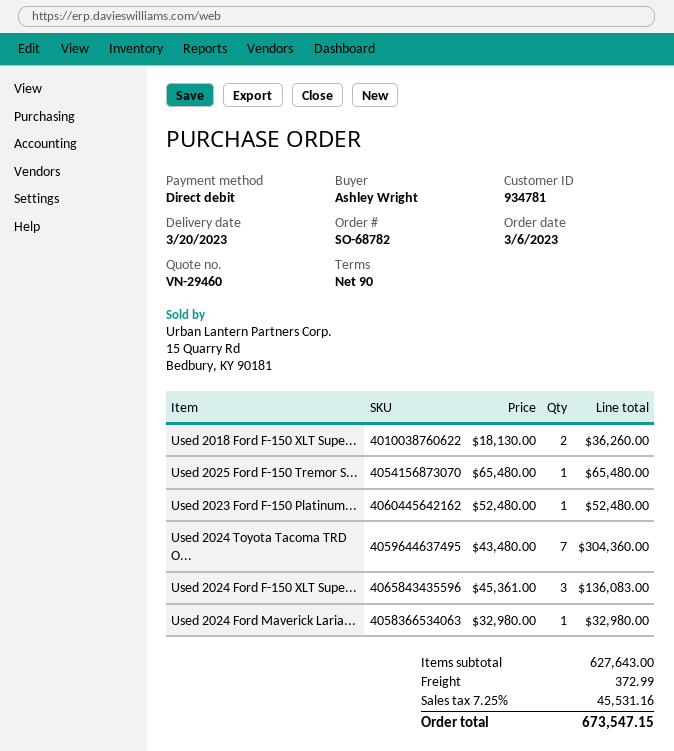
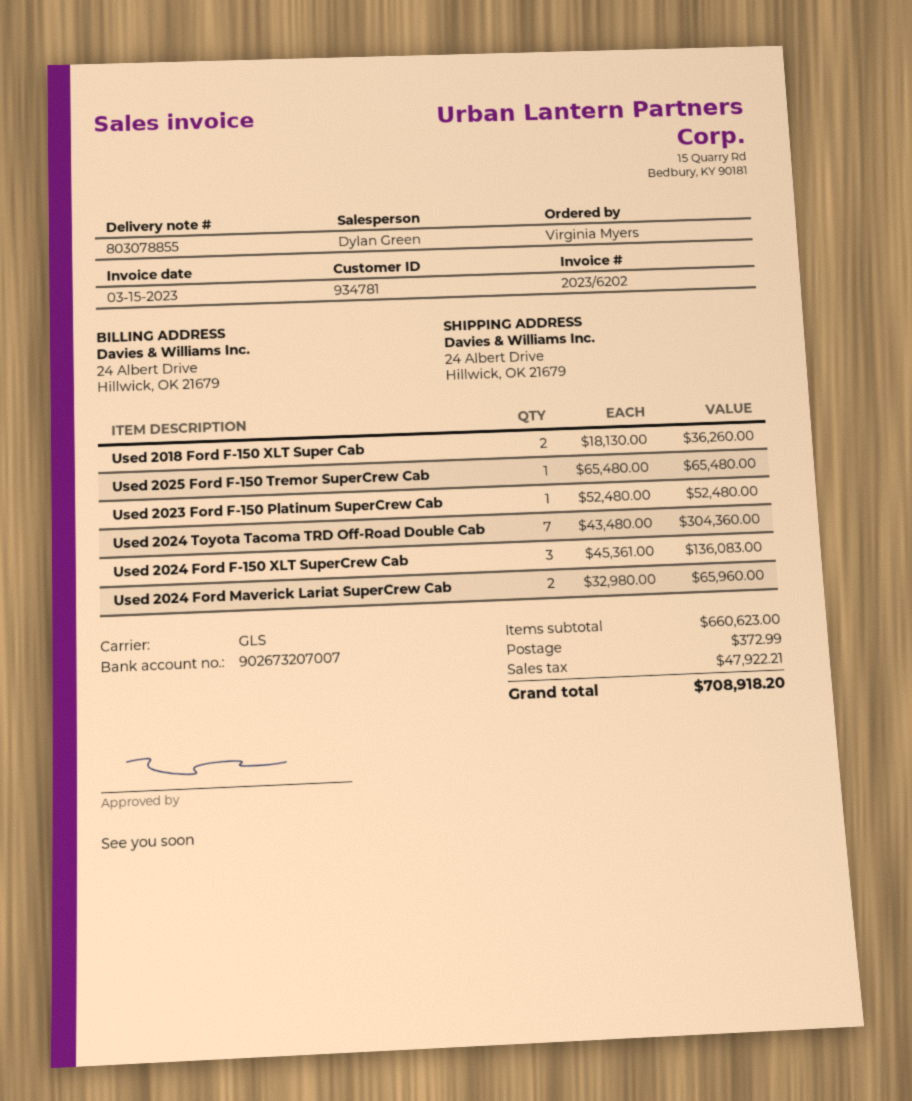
ordered by: Ashley Wright -> Virginia Myers
Used 2024 Ford Maverick Laria...: 1 x 32980.00 = 32980.00 -> 2 x 32980.00 = 65960.00
subtotal: 627643.00 -> 660623.00
tax: 45531.16 -> 47922.21
total: 673547.15 -> 708918.20

